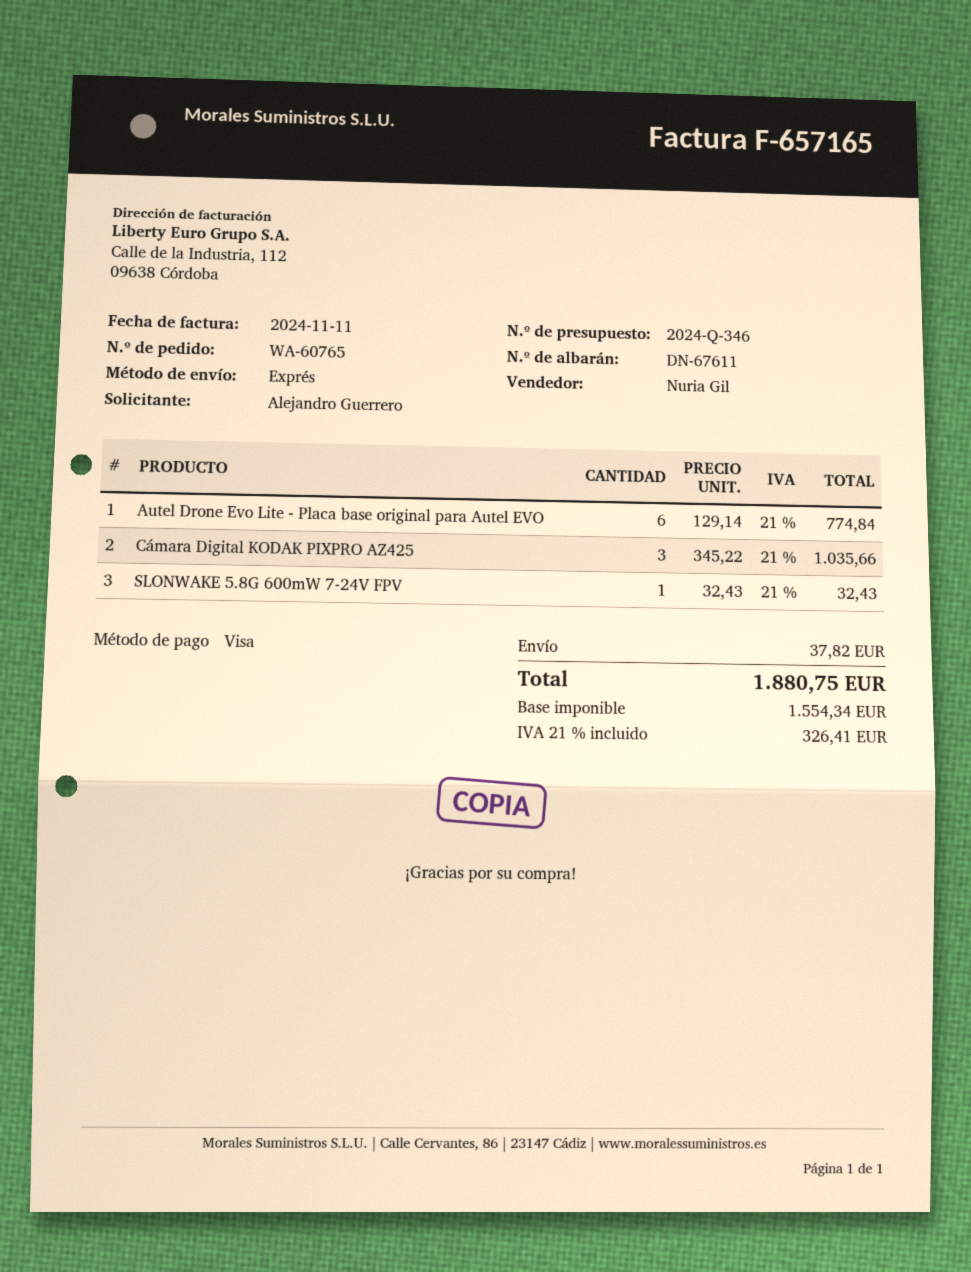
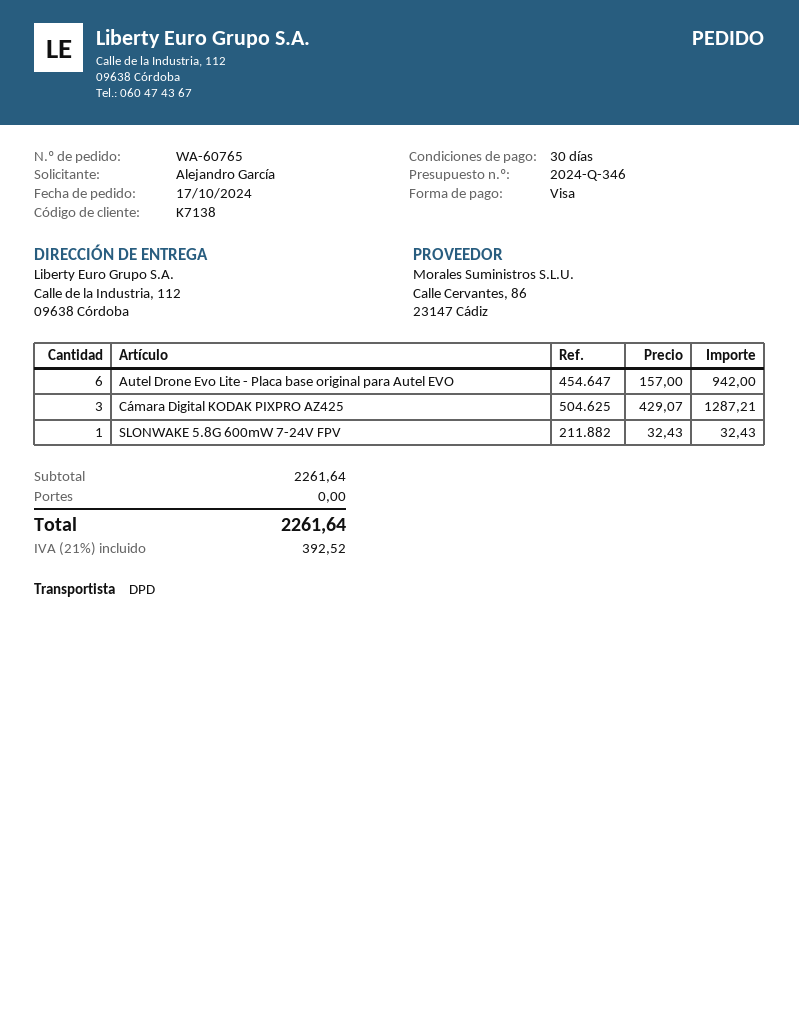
ordered by: Alejandro Guerrero -> Alejandro García
shipping method: express -> DPD
Autel Drone Evo Lite - Placa base original para Autel EVO: 6 x 129.14 = 774.84 -> 6 x 157.00 = 942.00
Cámara Digital KODAK PIXPRO AZ425: 3 x 345.22 = 1035.66 -> 3 x 429.07 = 1287.21
shipping: 37.82 -> 0.00
tax: 21% = 326.41 -> 21% = 392.52
total: 1880.75 -> 2261.64

